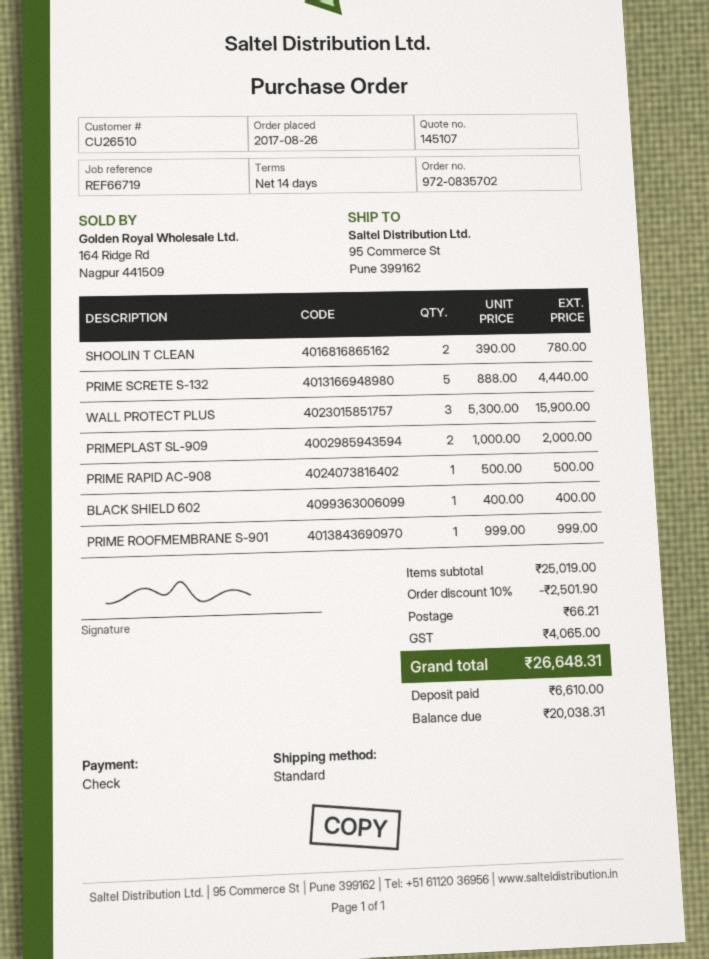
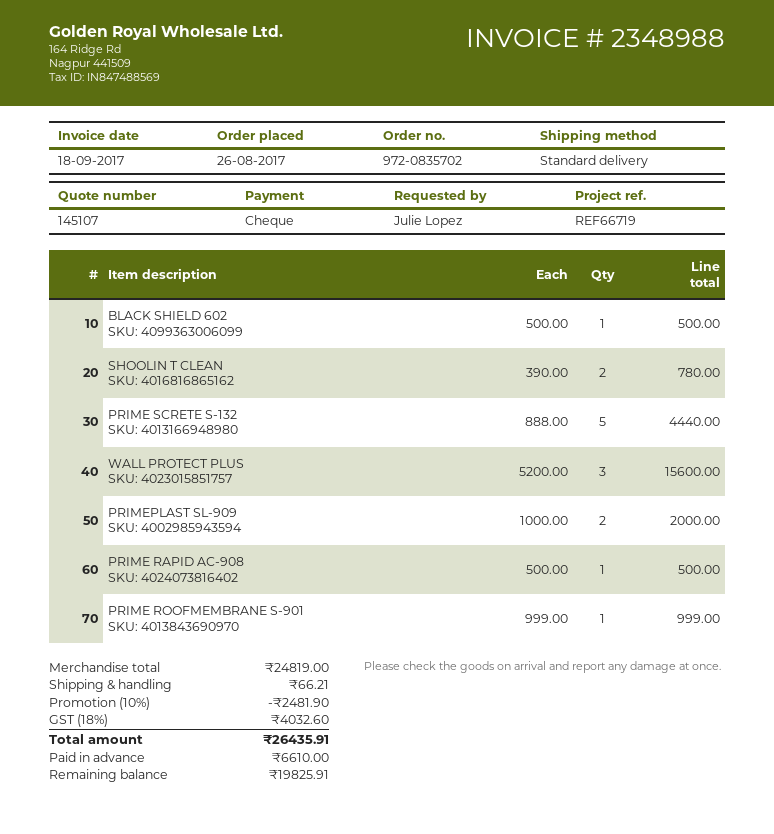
WALL PROTECT PLUS: 3 x 5300.00 = 15900.00 -> 3 x 5200.00 = 15600.00
BLACK SHIELD 602: 1 x 400.00 = 400.00 -> 1 x 500.00 = 500.00
subtotal: 25019.00 -> 24819.00
discount: 10% = 2501.90 -> 10% = 2481.90
tax: 4065.00 -> 4032.60
total: 26648.31 -> 26435.91
balance: 20038.31 -> 19825.91

